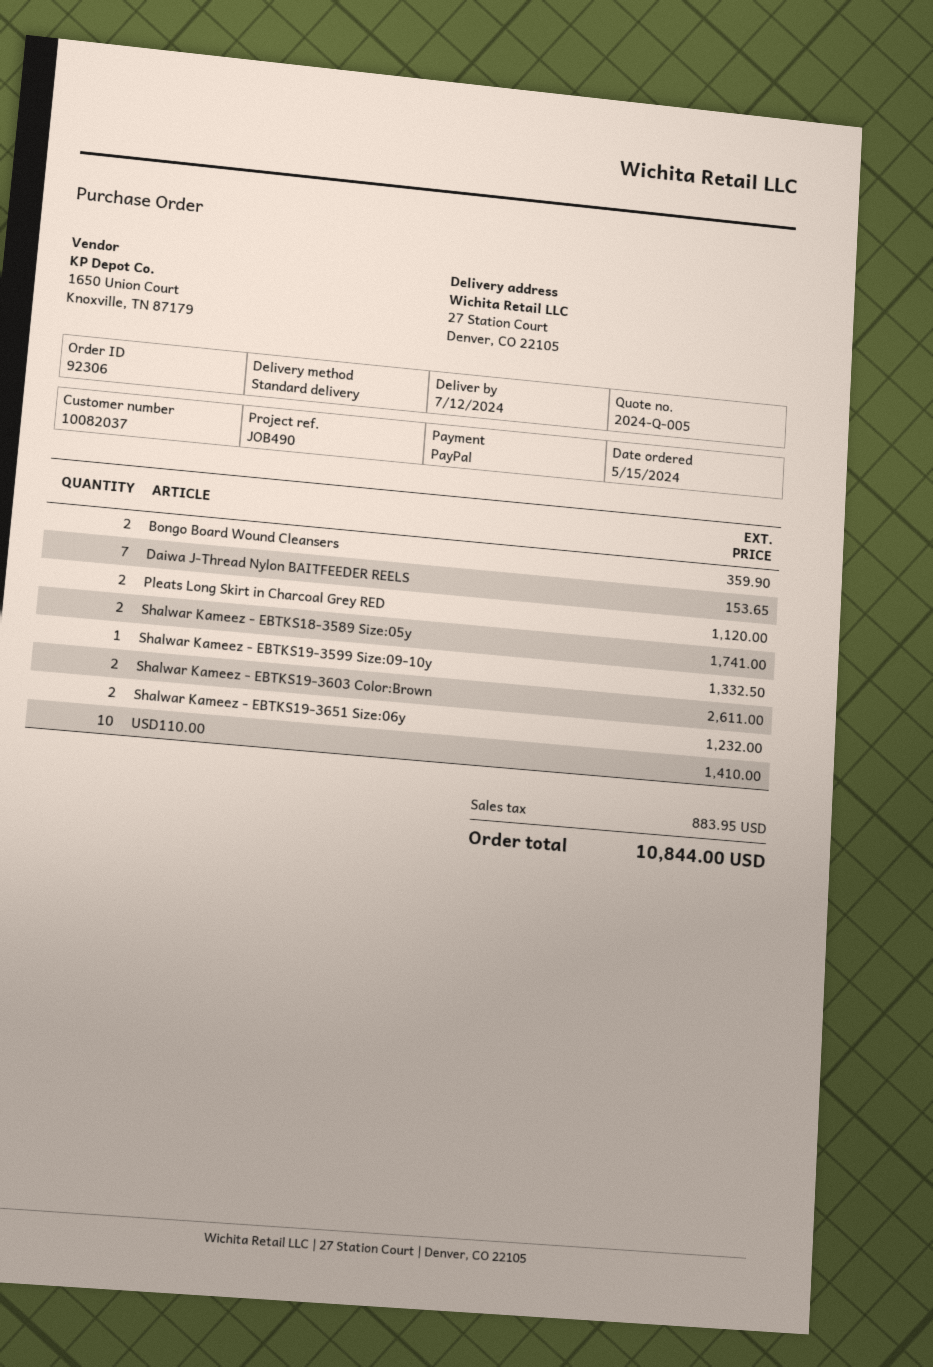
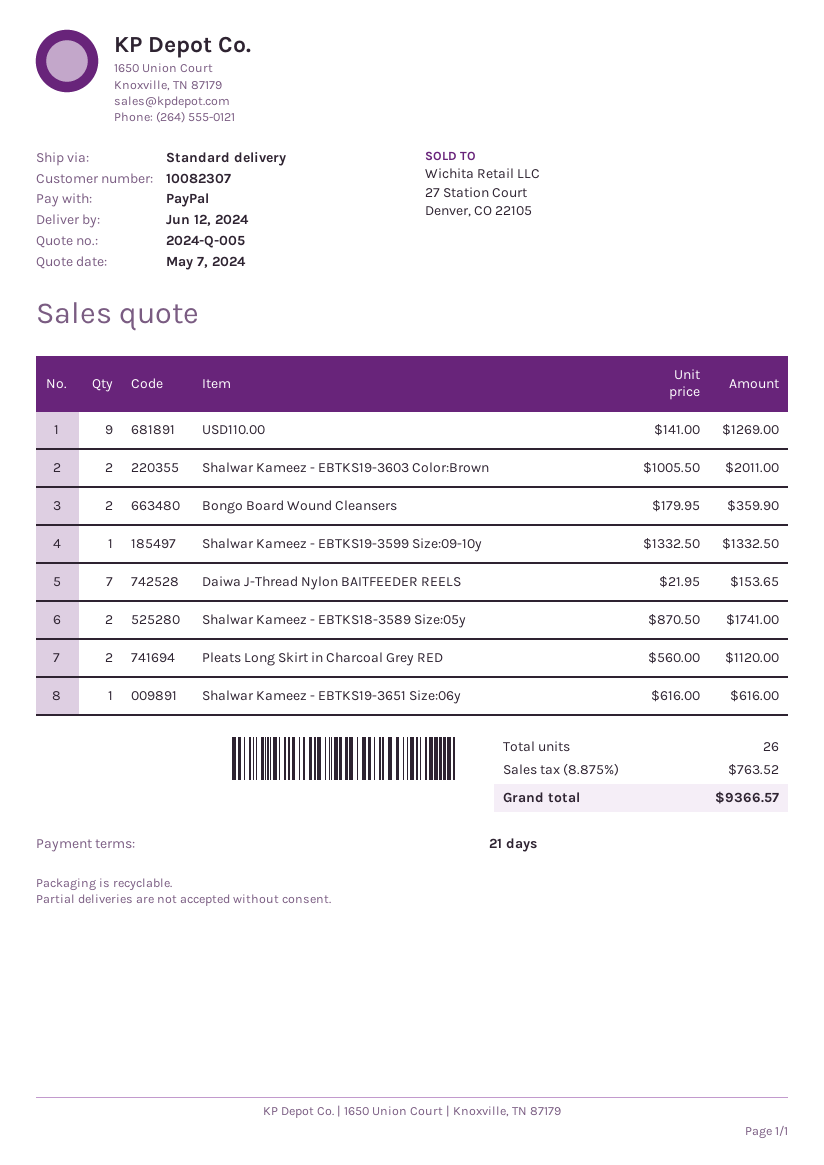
delivery date: 2024-07-12 -> 2024-06-12
customer number: 10082037 -> 10082307
Shalwar Kameez - EBTKS19-3603 Color:Brown: 2 for 2611.00 -> 2 for 2011.00
Shalwar Kameez - EBTKS19-3651 Size:06y: 2 for 1232.00 -> 1 for 616.00
USD110.00: 10 for 1410.00 -> 9 for 1269.00
tax: 883.95 -> 763.52
total: 10844.00 -> 9366.57

